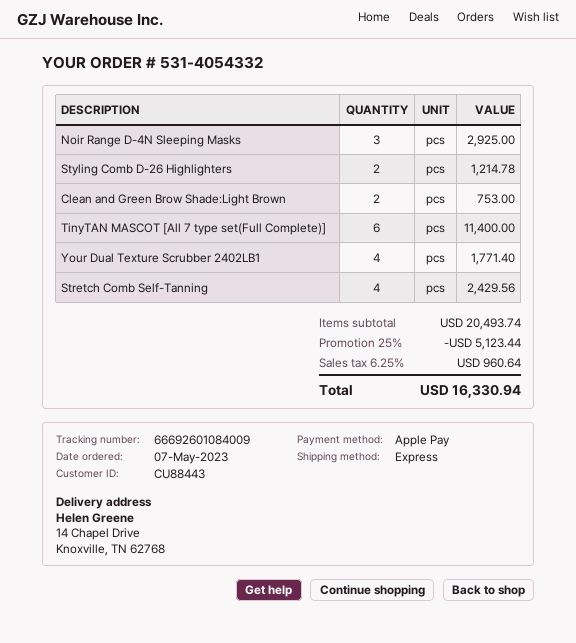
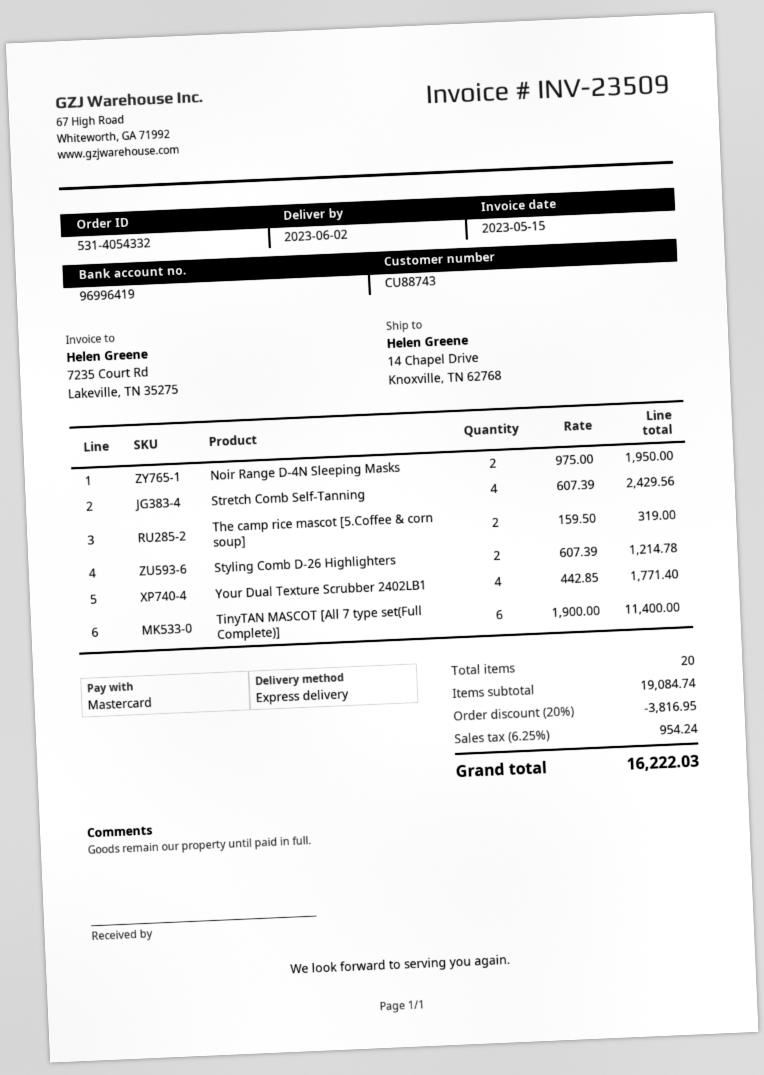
customer number: CU88443 -> CU88743
payment method: Apple Pay -> Mastercard
Noir Range D-4N Sleeping Masks: 3 for 2925.00 -> 2 for 1950.00
Clean and Green Brow Shade:Light Brown: 2 for 753.00 -> none
The camp rice mascot [5.Coffee & corn soup]: none -> 2 for 319.00
subtotal: 20493.74 -> 19084.74
discount: 25% = 5123.44 -> 20% = 3816.95
tax: 6.25% = 960.64 -> 6.25% = 954.24
total: 16330.94 -> 16222.03

